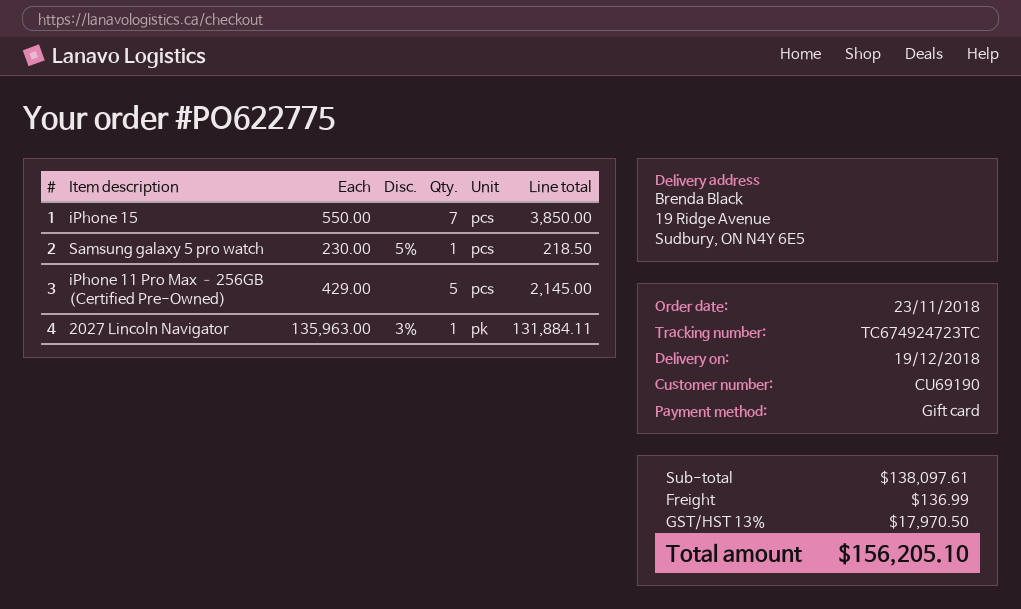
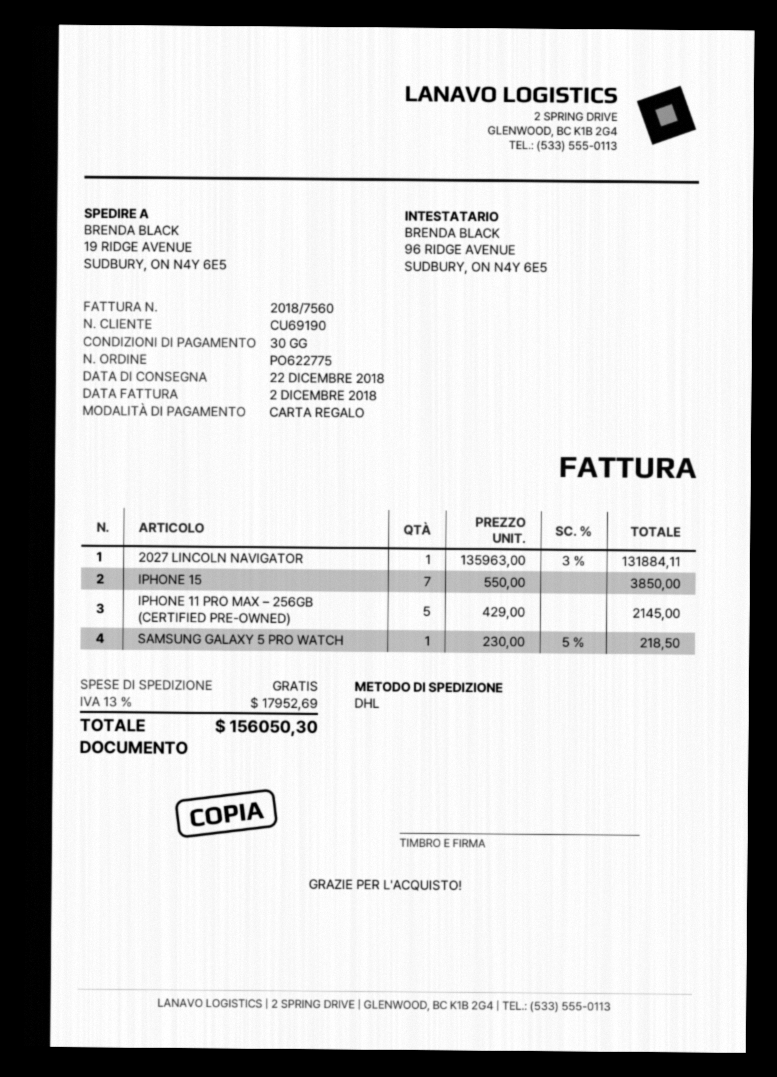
delivery date: 2018-12-19 -> 2018-12-22
shipping: 136.99 -> 0.00
tax: 13% = 17970.50 -> 13% = 17952.69
total: 156205.10 -> 156050.30

